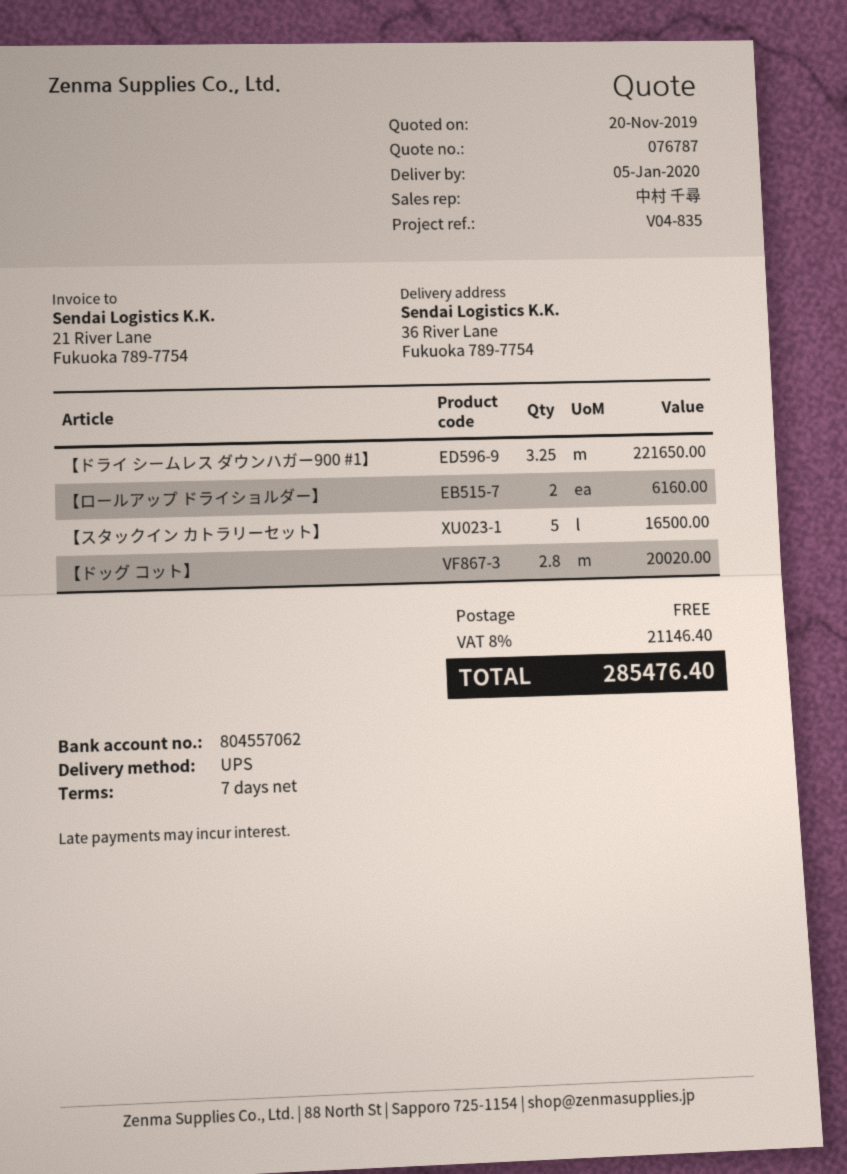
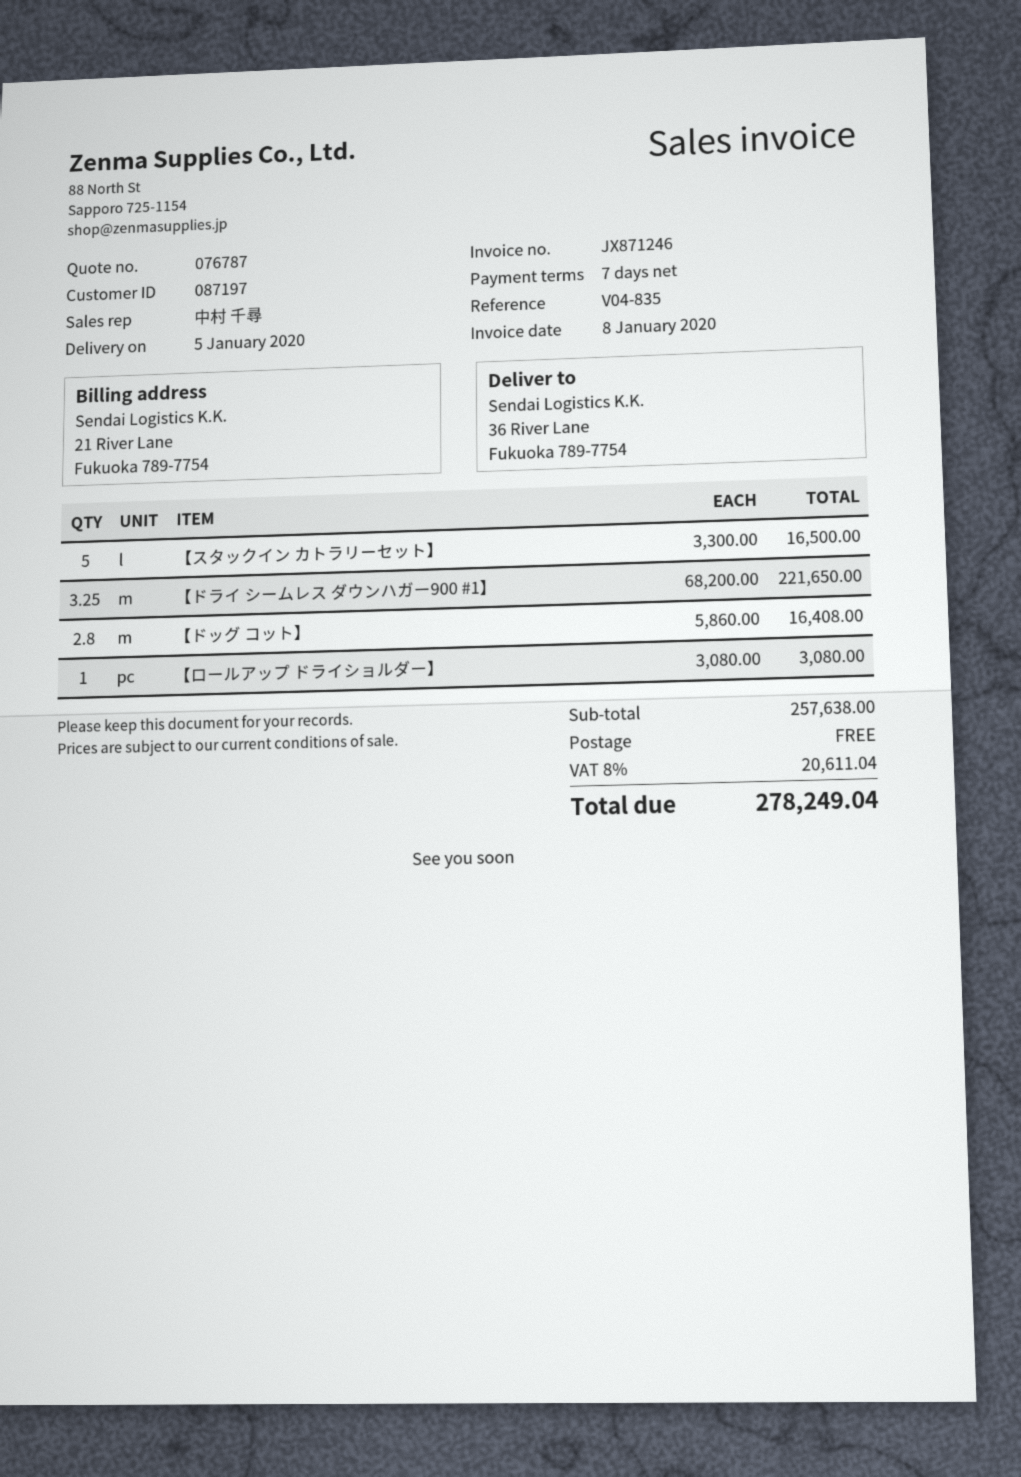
【ロールアップ ドライショルダー】: 2 for 6160.00 -> 1 for 3080.00
【ドッグ コット】: 2.8 for 20020.00 -> 2.8 for 16408.00
tax: 8% = 21146.40 -> 8% = 20611.04
total: 285476.40 -> 278249.04

